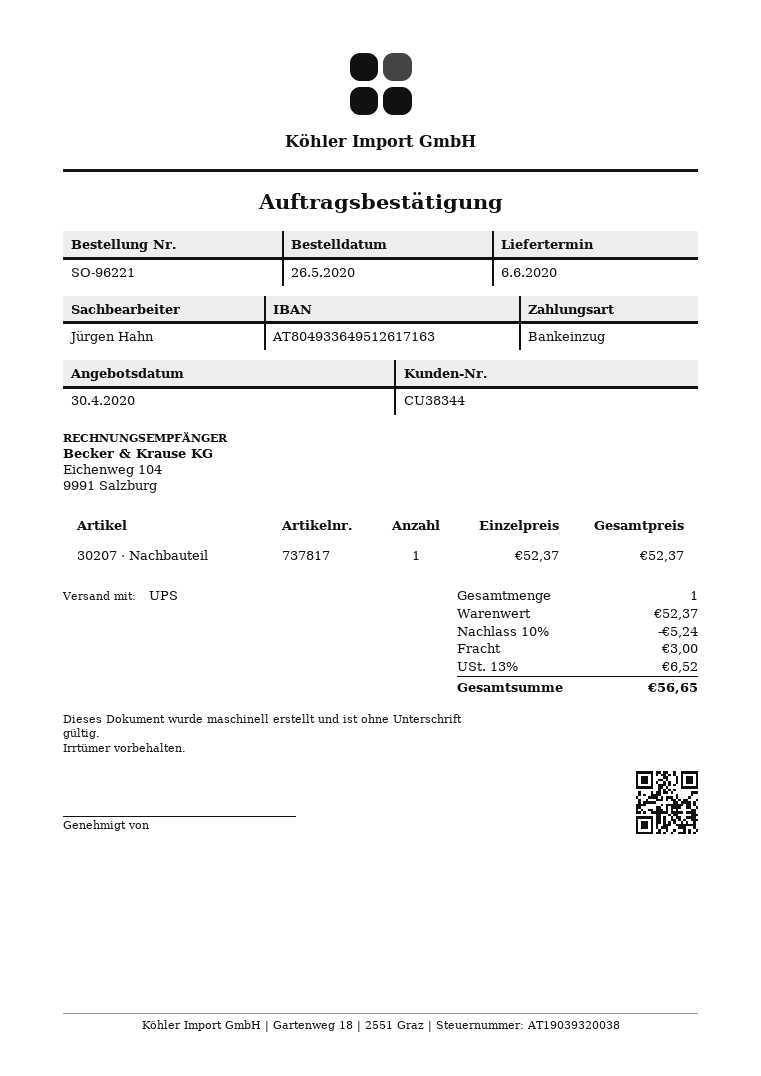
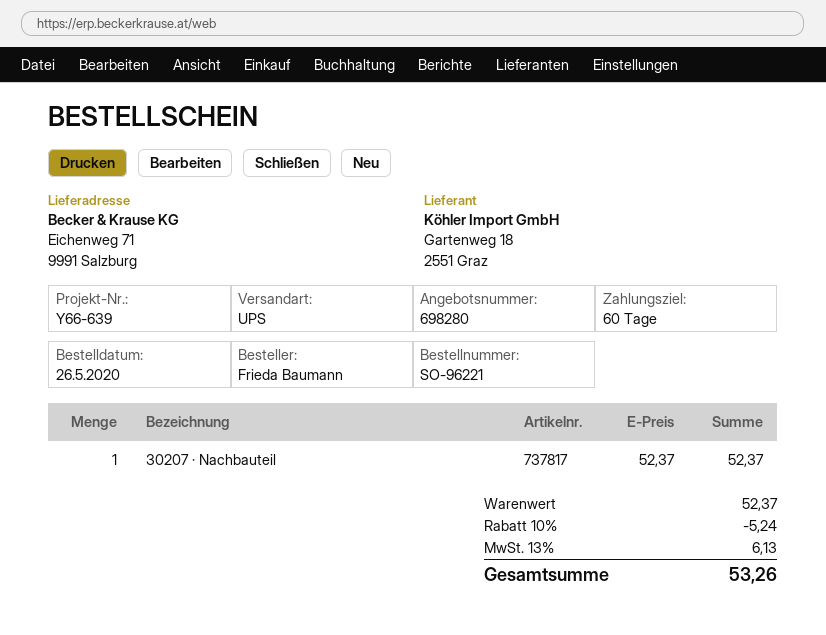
shipping: 3.00 -> none
tax: 13% = 6.52 -> 13% = 6.13
total: 56.65 -> 53.26

